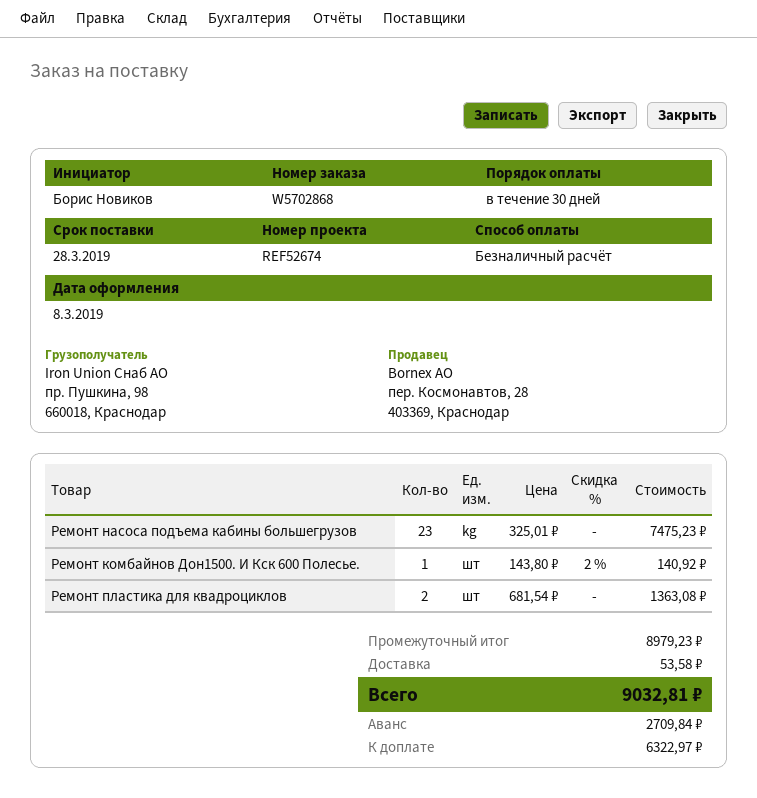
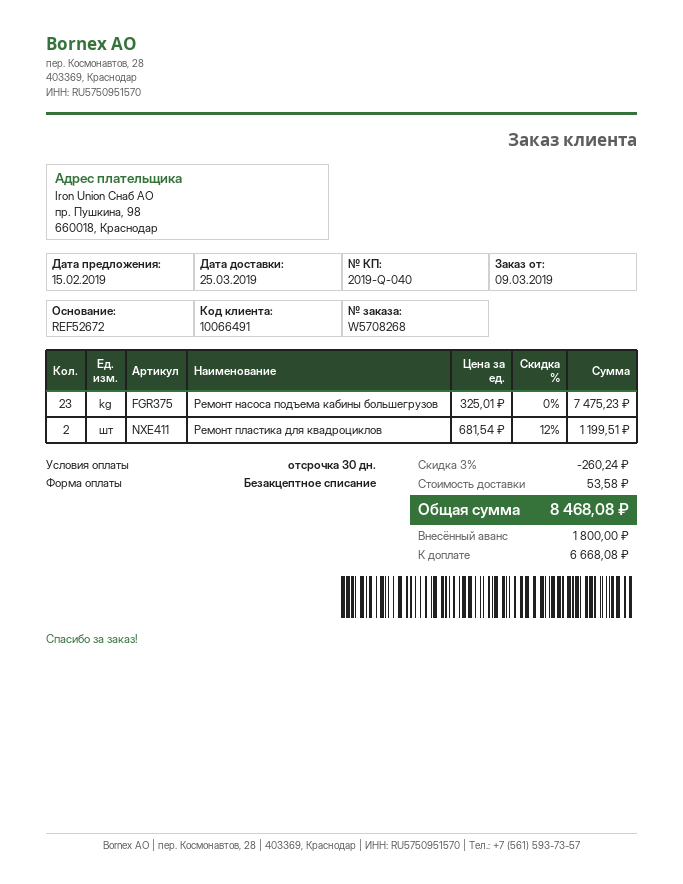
order number: W5702868 -> W5708268
order date: 2019-03-08 -> 2019-03-09
delivery date: 2019-03-28 -> 2019-03-25
reference: REF52674 -> REF52672
payment method: bank transfer -> direct debit
Ремонт комбайнов Дон1500. И Кск 600 Полесье.: 1 x 143.80 - 2% = 140.92 -> none
Ремонт пластика для квадроциклов: 2 x 681.54 = 1363.08 -> 2 x 681.54 - 12% = 1199.51
discount: none -> 3% = 260.24
total: 9032.81 -> 8468.08
deposit: 2709.84 -> 1800.00
balance: 6322.97 -> 6668.08

